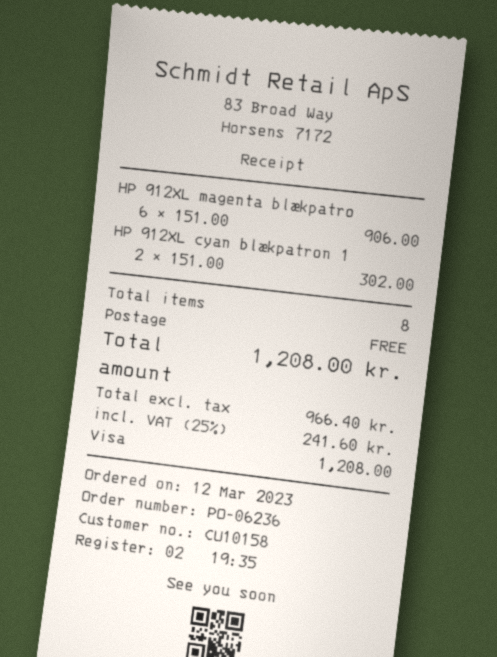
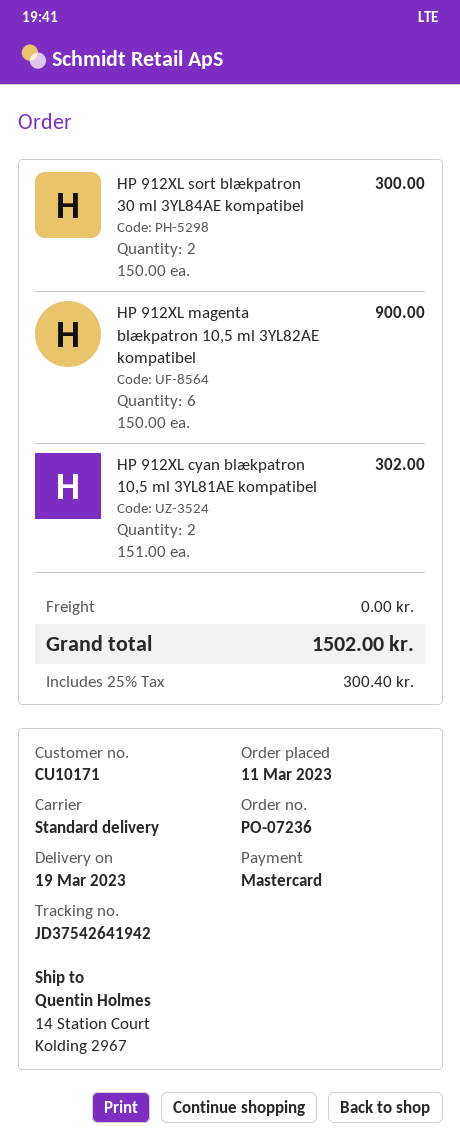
order number: PO-06236 -> PO-07236
order date: 2023-03-12 -> 2023-03-11
customer number: CU10158 -> CU10171
payment method: Visa -> Mastercard
HP 912XL magenta blækpatro: 6 x 151.00 = 906.00 -> 6 x 150.00 = 900.00
HP 912XL sort blækpatron 30 ml 3YL84AE kompatibel: none -> 2 x 150.00 = 300.00
tax: 25% = 241.60 -> 25% = 300.40
total: 1208.00 -> 1502.00

